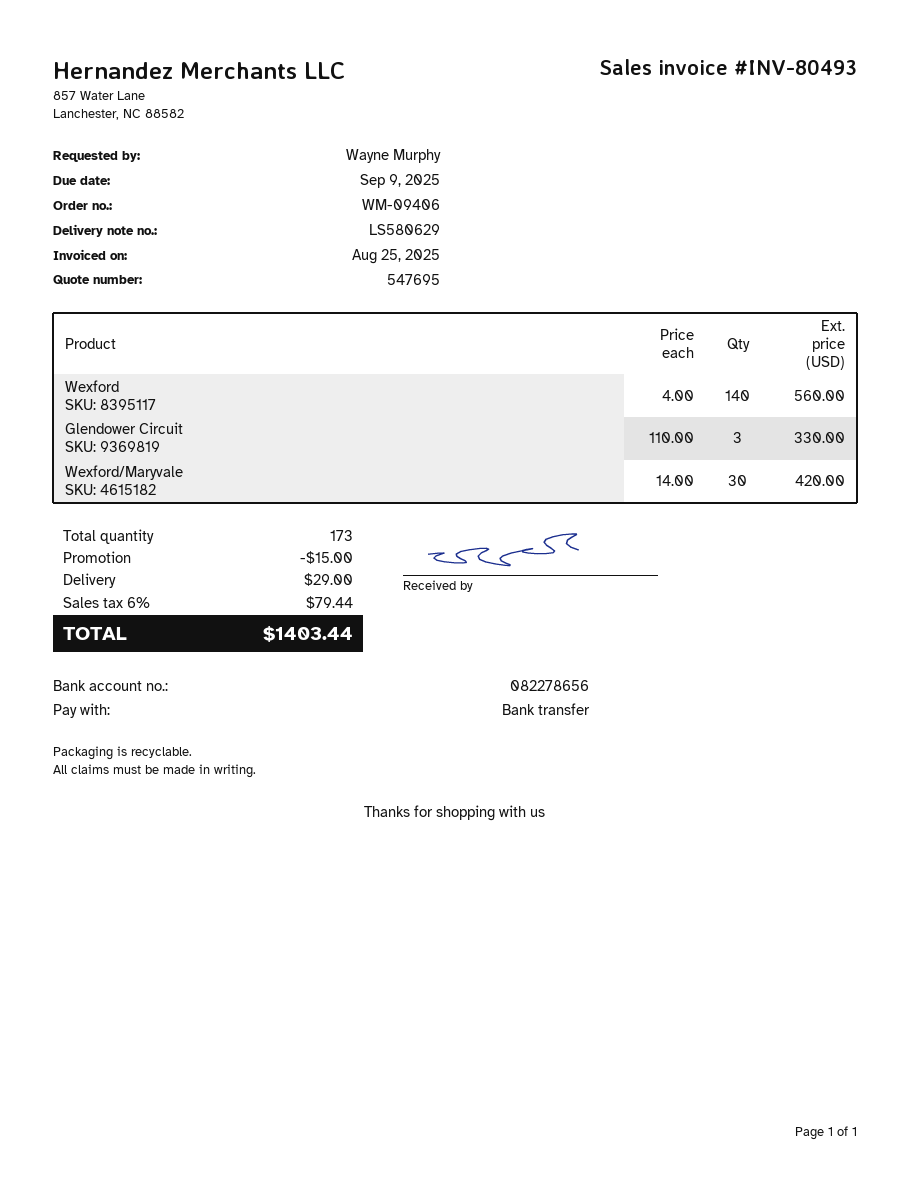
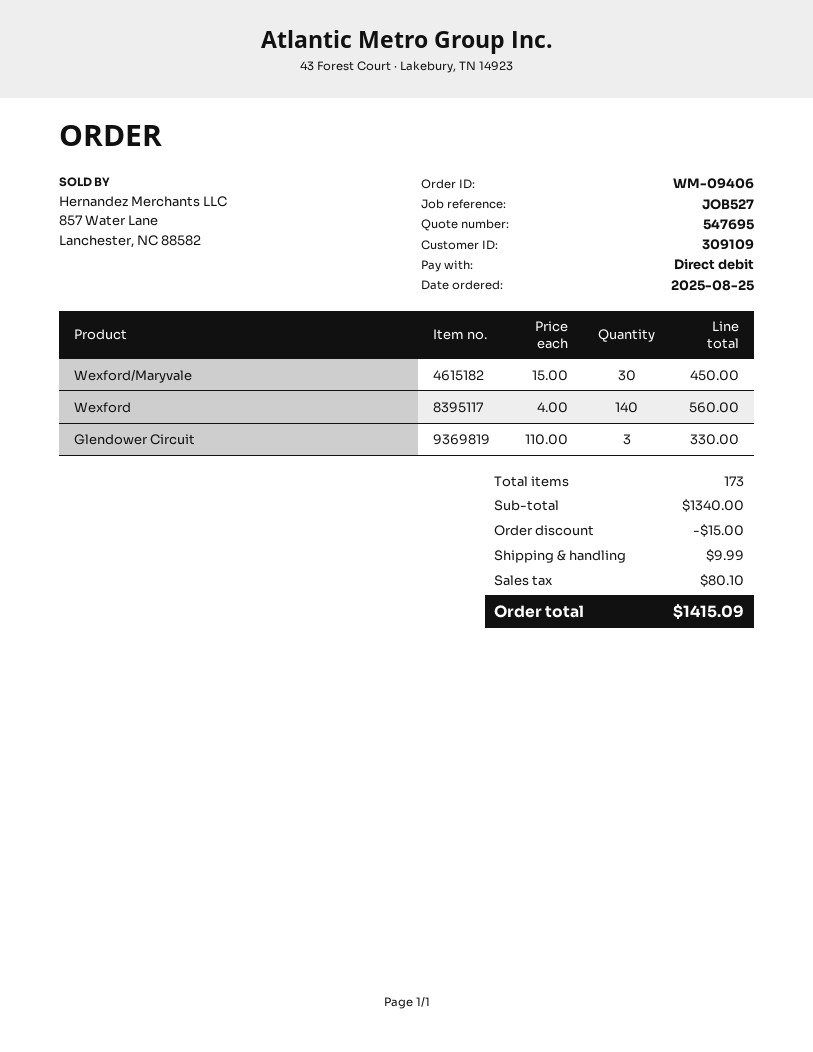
payment method: bank transfer -> direct debit
Wexford/Maryvale: 30 x 14.00 = 420.00 -> 30 x 15.00 = 450.00
shipping: 29.00 -> 9.99
tax: 79.44 -> 80.10
total: 1403.44 -> 1415.09

